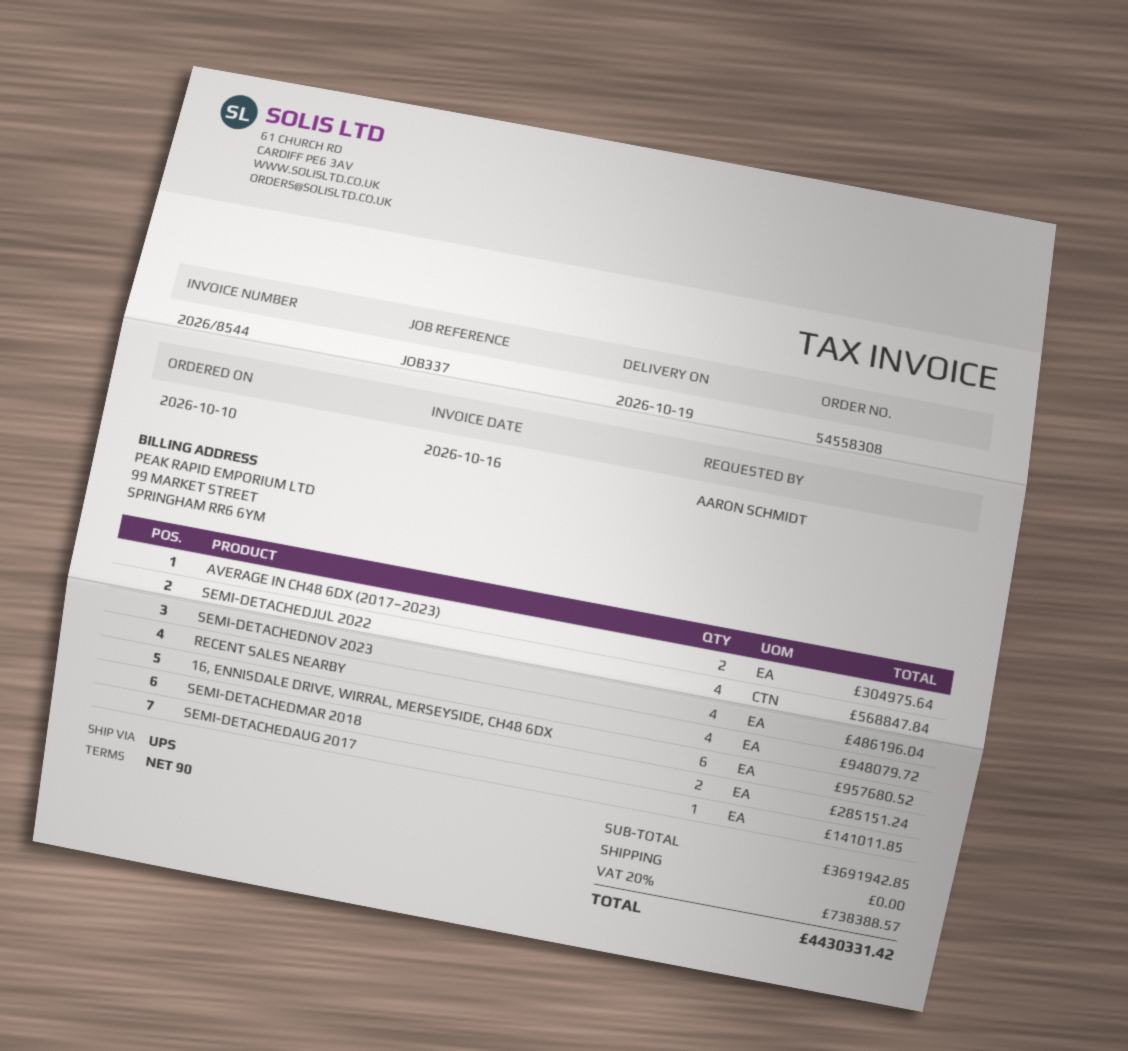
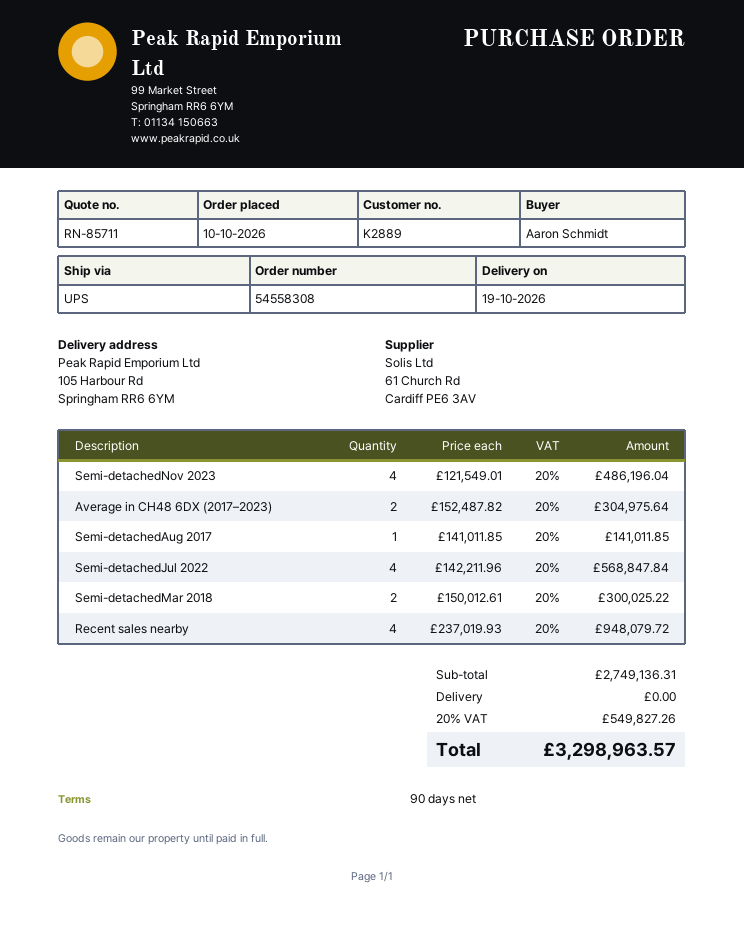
16, ENNISDALE DRIVE, WIRRAL, MERSEYSIDE, CH48 6DX: 6 for 957680.52 -> none
SEMI-DETACHEDMAR 2018: 2 for 285151.24 -> 2 for 300025.22
subtotal: 3691942.85 -> 2749136.31
tax: 20% = 738388.57 -> 20% = 549827.26
total: 4430331.42 -> 3298963.57

